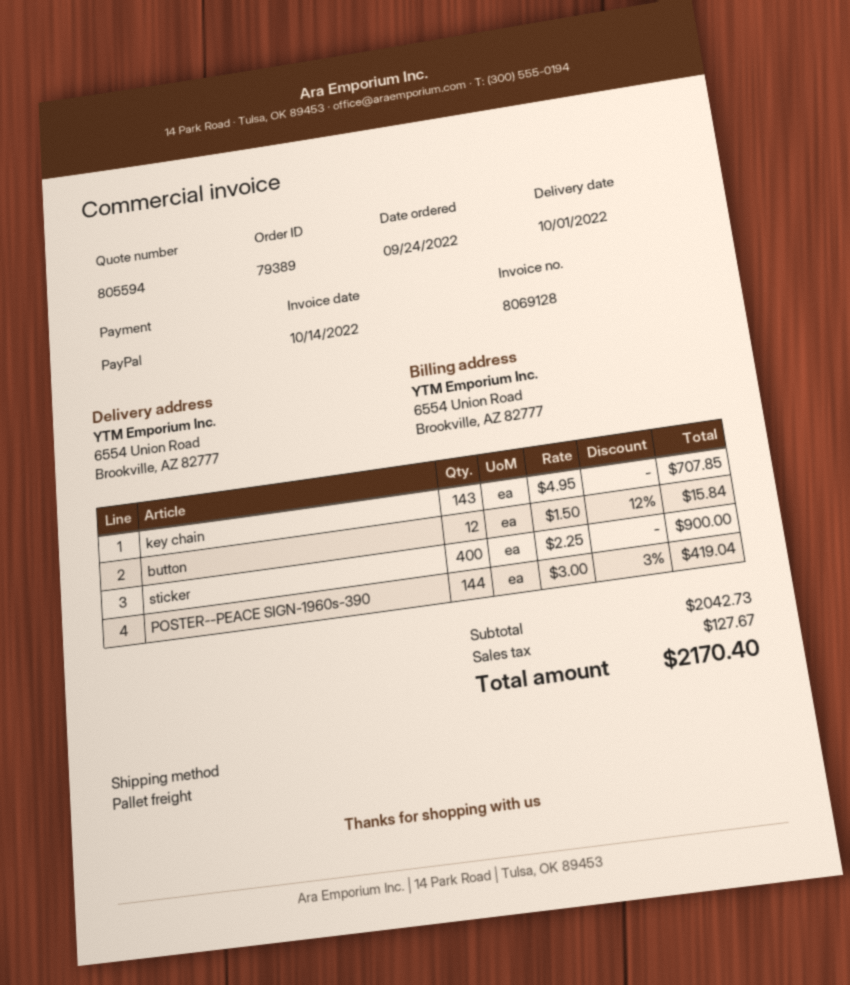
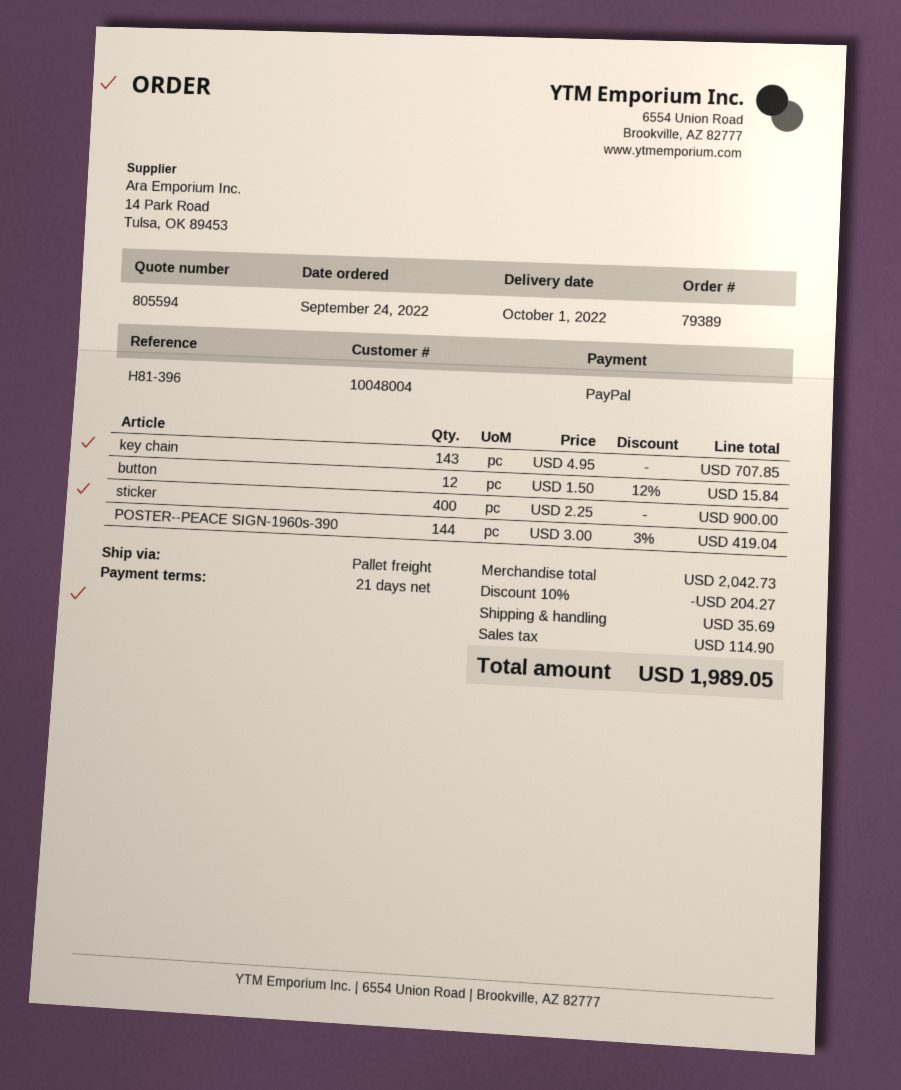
discount: none -> 10% = 204.27
shipping: none -> 35.69
tax: 127.67 -> 114.90
total: 2170.40 -> 1989.05

